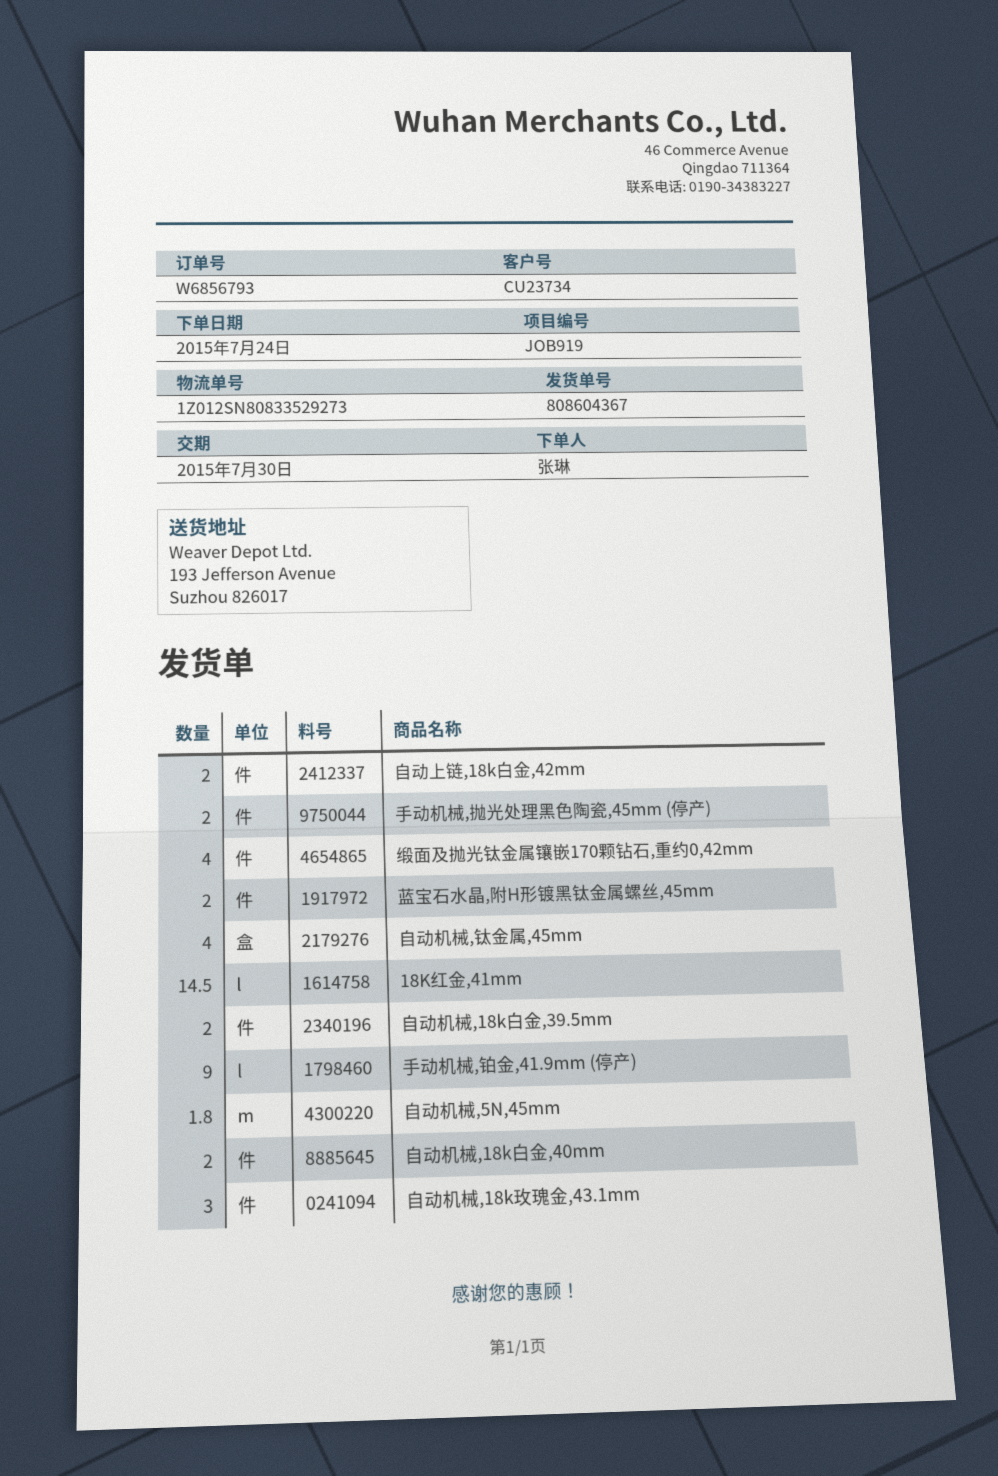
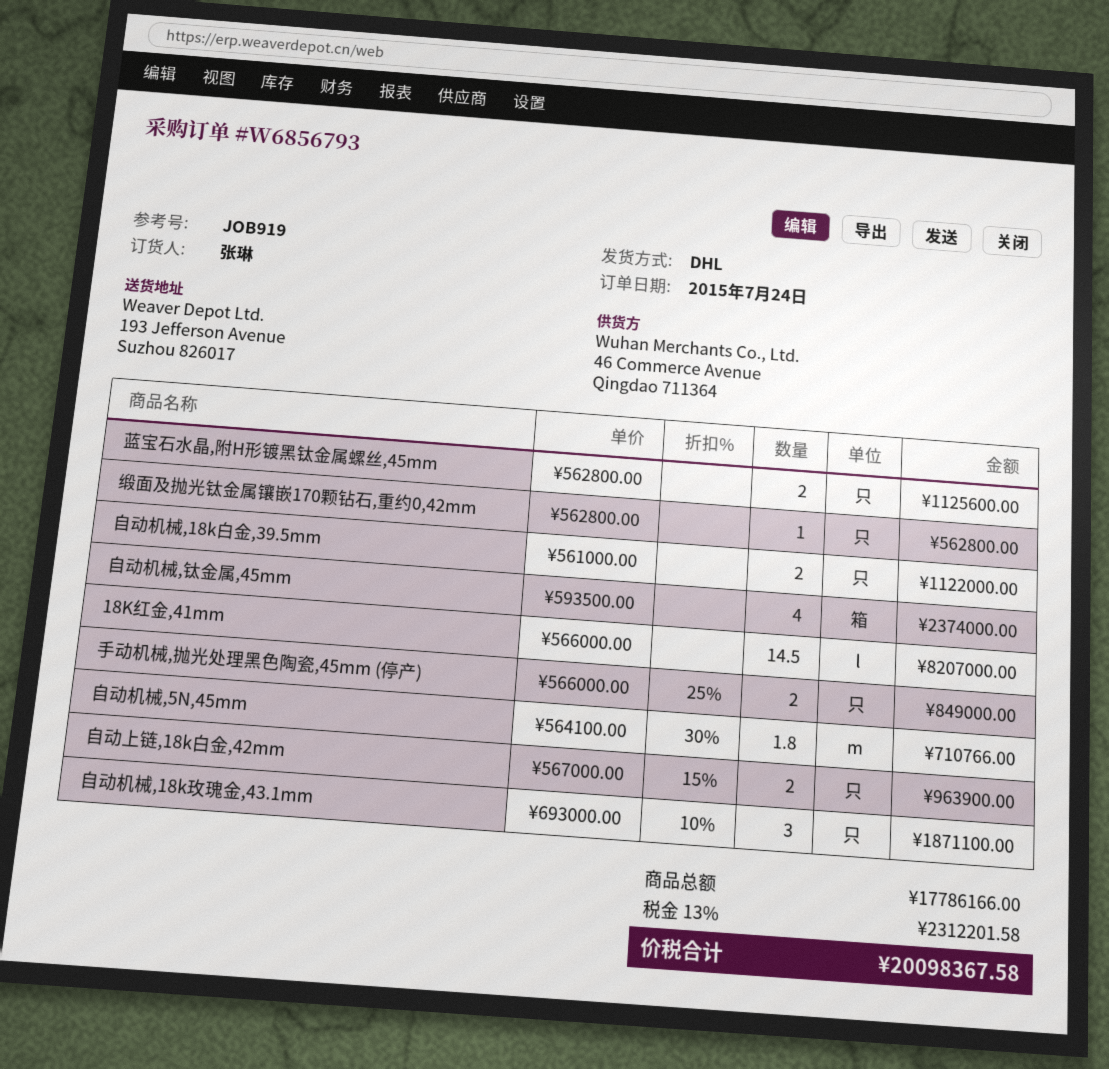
缎面及抛光钛金属镶嵌170颗钻石,重约0,42mm: 4 -> 1
手动机械,铂金,41.9mm (停产): 9 -> none
自动机械,18k白金,40mm: 2 -> none

